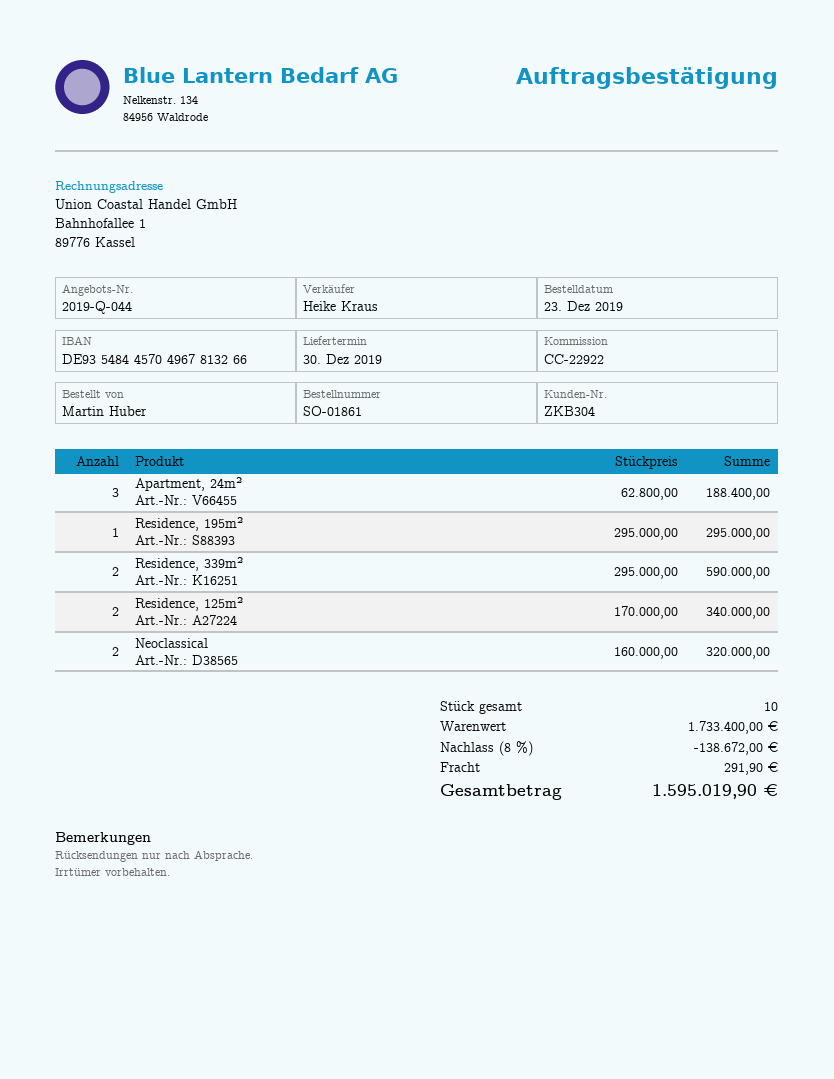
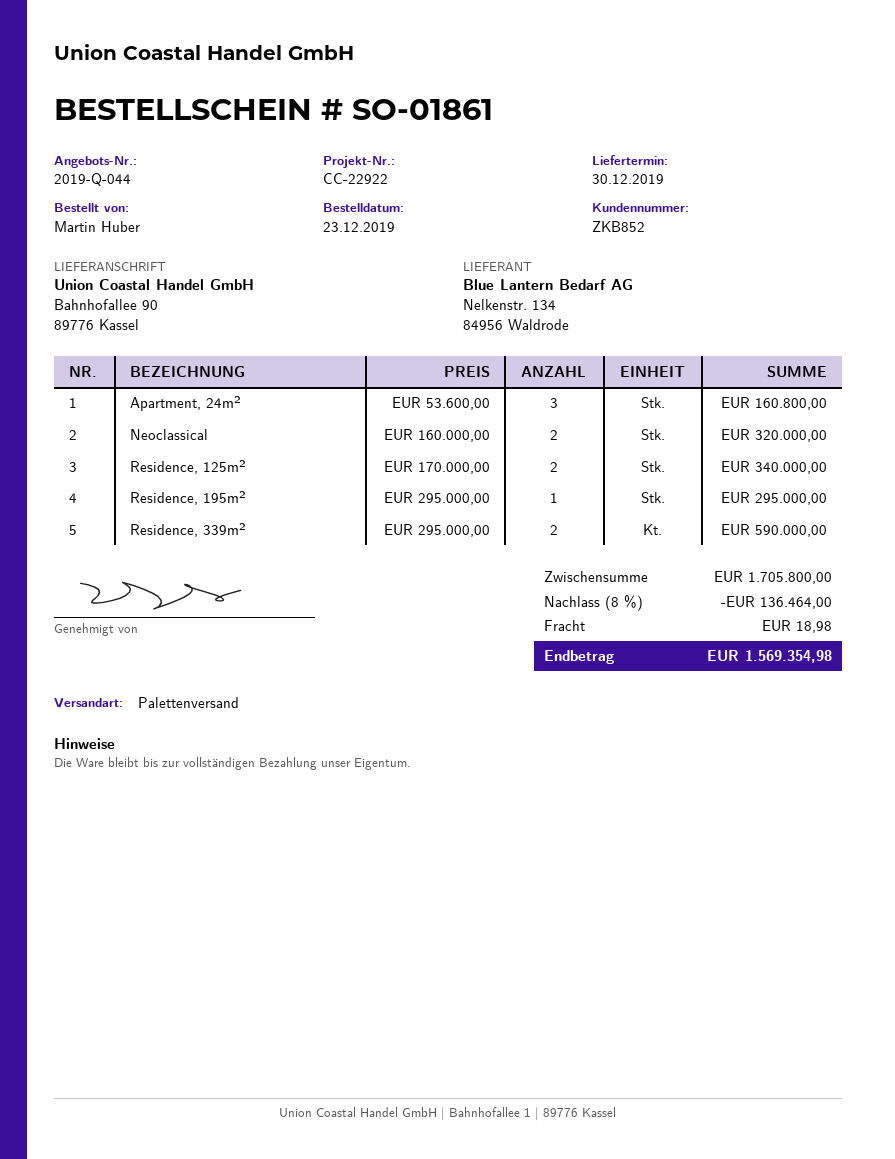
customer number: ZKB304 -> ZKB852
Apartment, 24m²: 3 x 62800.00 = 188400.00 -> 3 x 53600.00 = 160800.00
subtotal: 1733400.00 -> 1705800.00
discount: 8% = 138672.00 -> 8% = 136464.00
shipping: 291.90 -> 18.98
total: 1595019.90 -> 1569354.98

